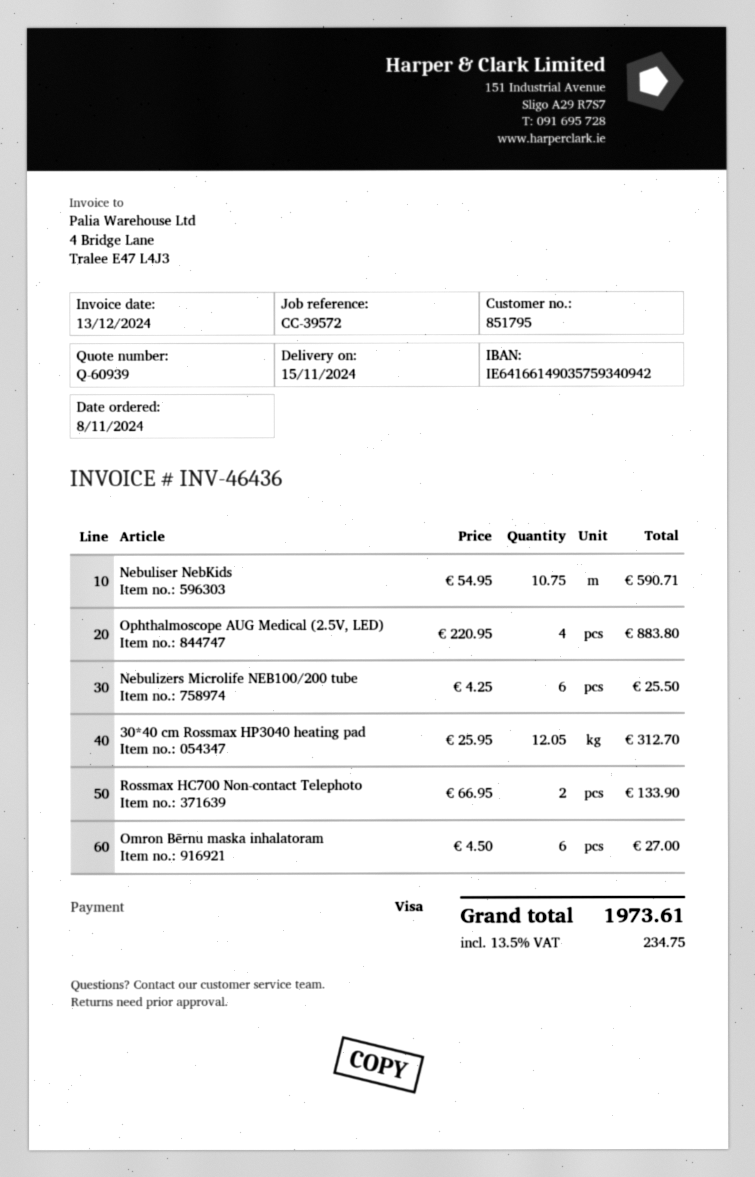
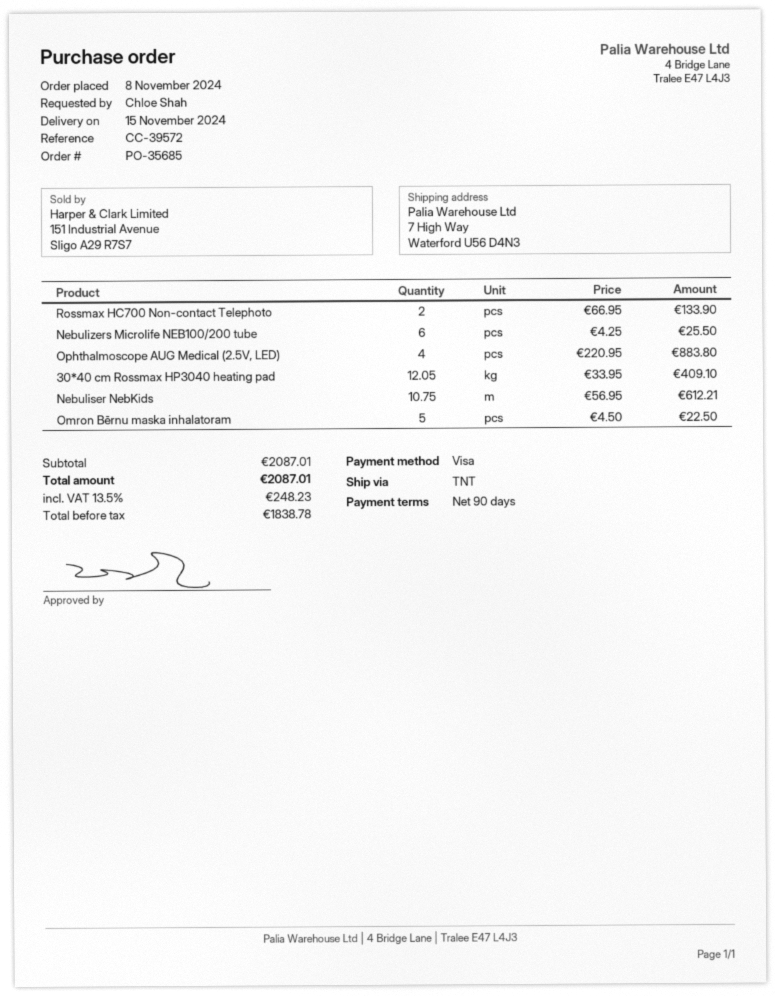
Nebuliser NebKids: 10.75 x 54.95 = 590.71 -> 10.75 x 56.95 = 612.21
30*40 cm Rossmax HP3040 heating pad: 12.05 x 25.95 = 312.70 -> 12.05 x 33.95 = 409.10
Omron Bērnu maska inhalatoram: 6 x 4.50 = 27.00 -> 5 x 4.50 = 22.50
tax: 13.5% = 234.75 -> 13.5% = 248.23
total: 1973.61 -> 2087.01

